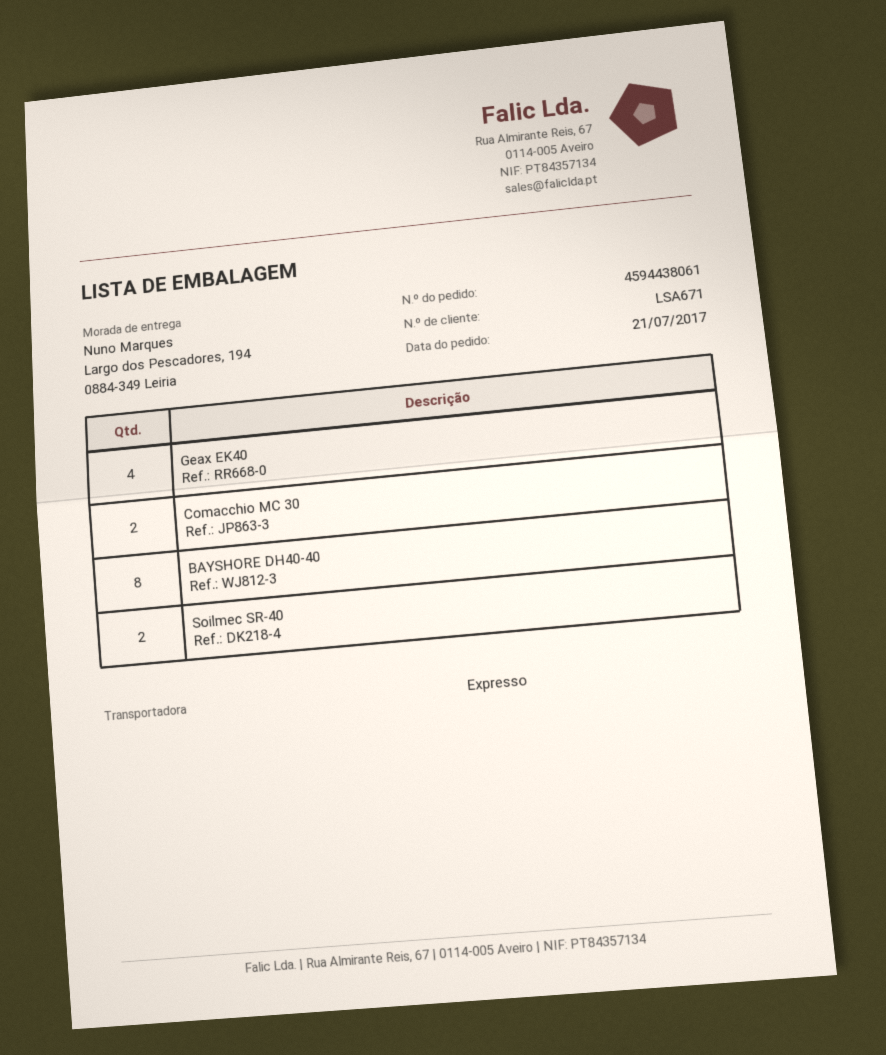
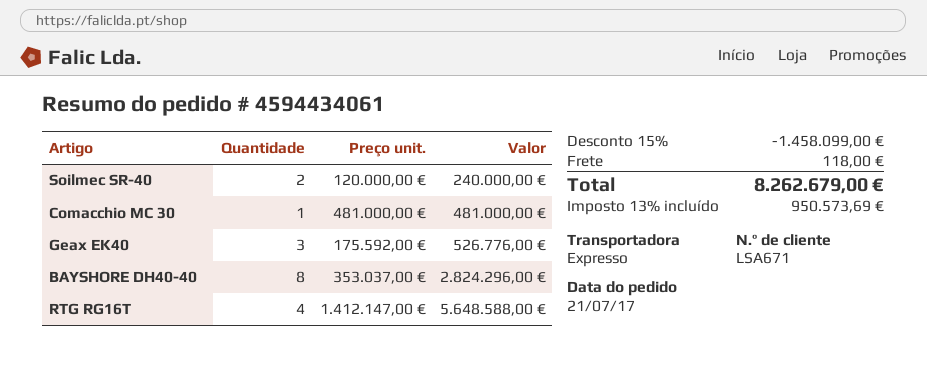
order number: 4594438061 -> 4594434061
Geax EK40: 4 -> 3
Comacchio MC 30: 2 -> 1
RTG RG16T: none -> 4

